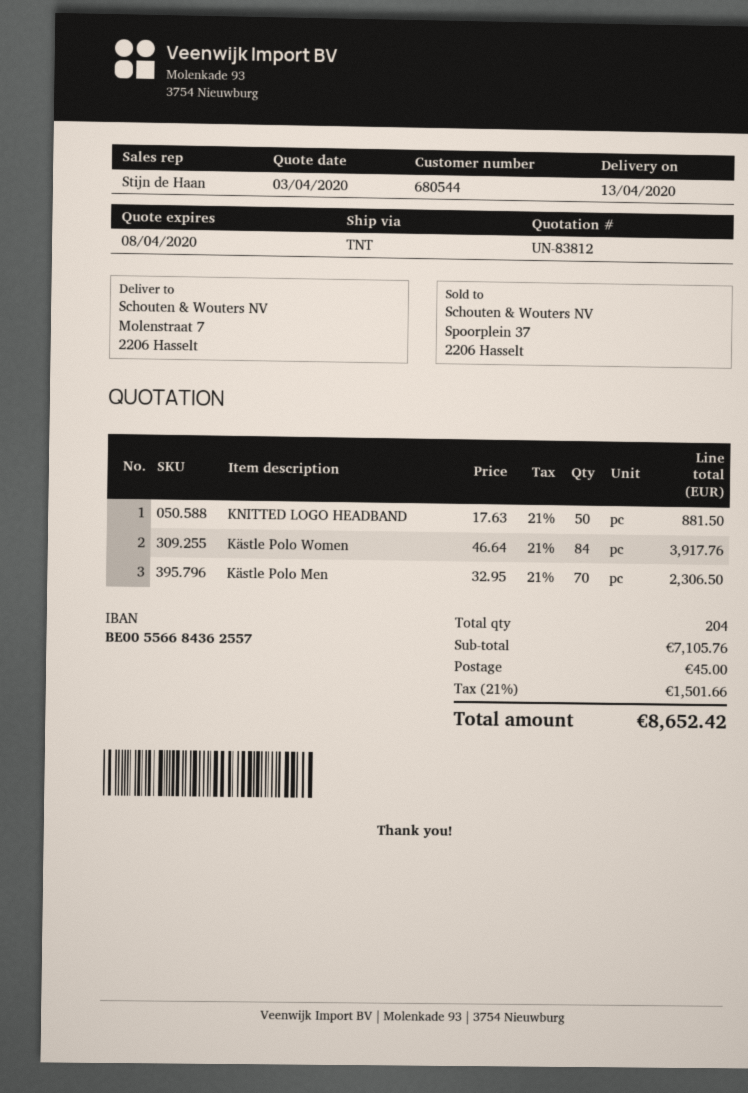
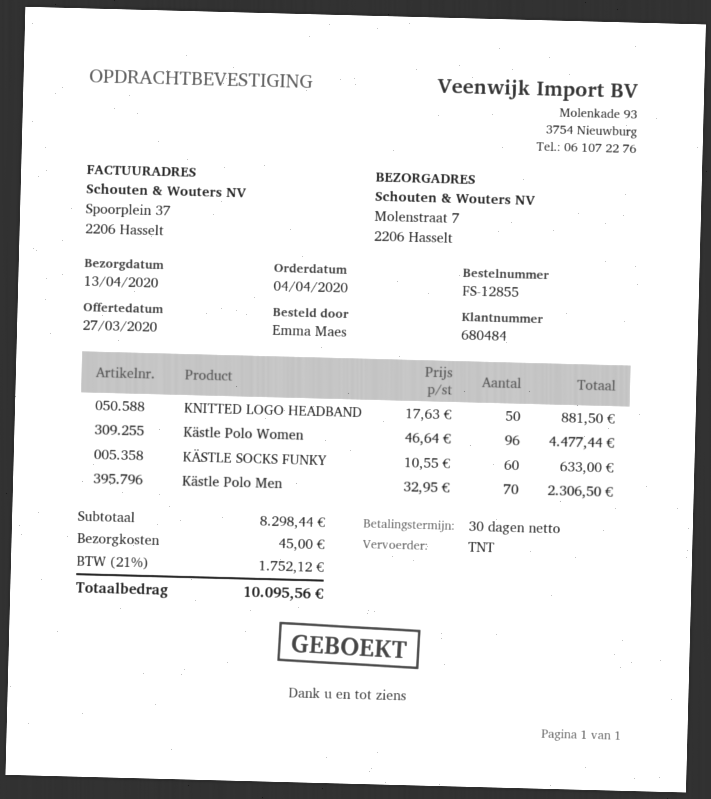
quote date: 2020-04-03 -> 2020-03-27
customer number: 680544 -> 680484
Kästle Polo Women: 84 x 46.64 = 3917.76 -> 96 x 46.64 = 4477.44
KÄSTLE SOCKS FUNKY: none -> 60 x 10.55 = 633.00
subtotal: 7105.76 -> 8298.44
tax: 21% = 1501.66 -> 21% = 1752.12
total: 8652.42 -> 10095.56

